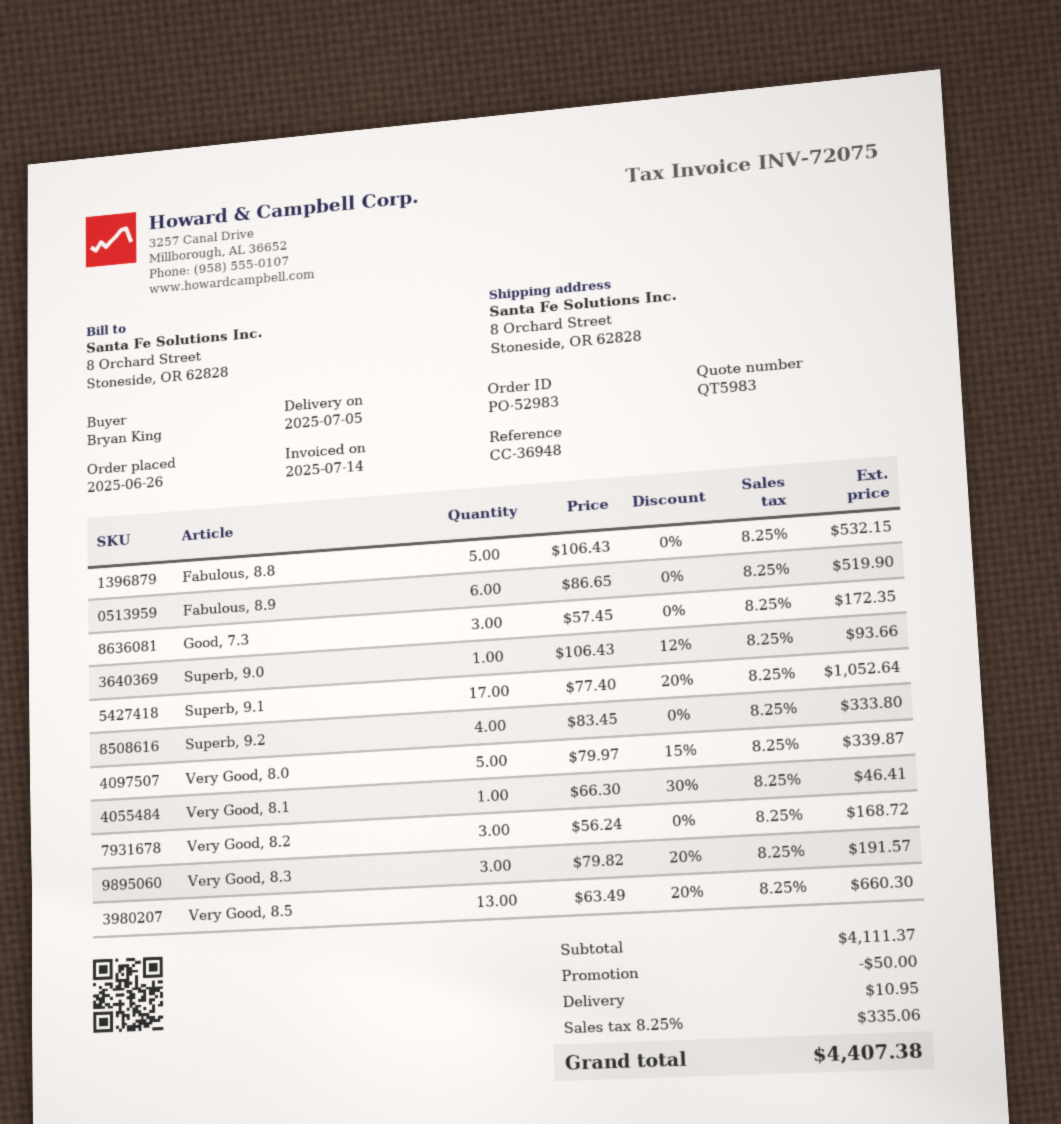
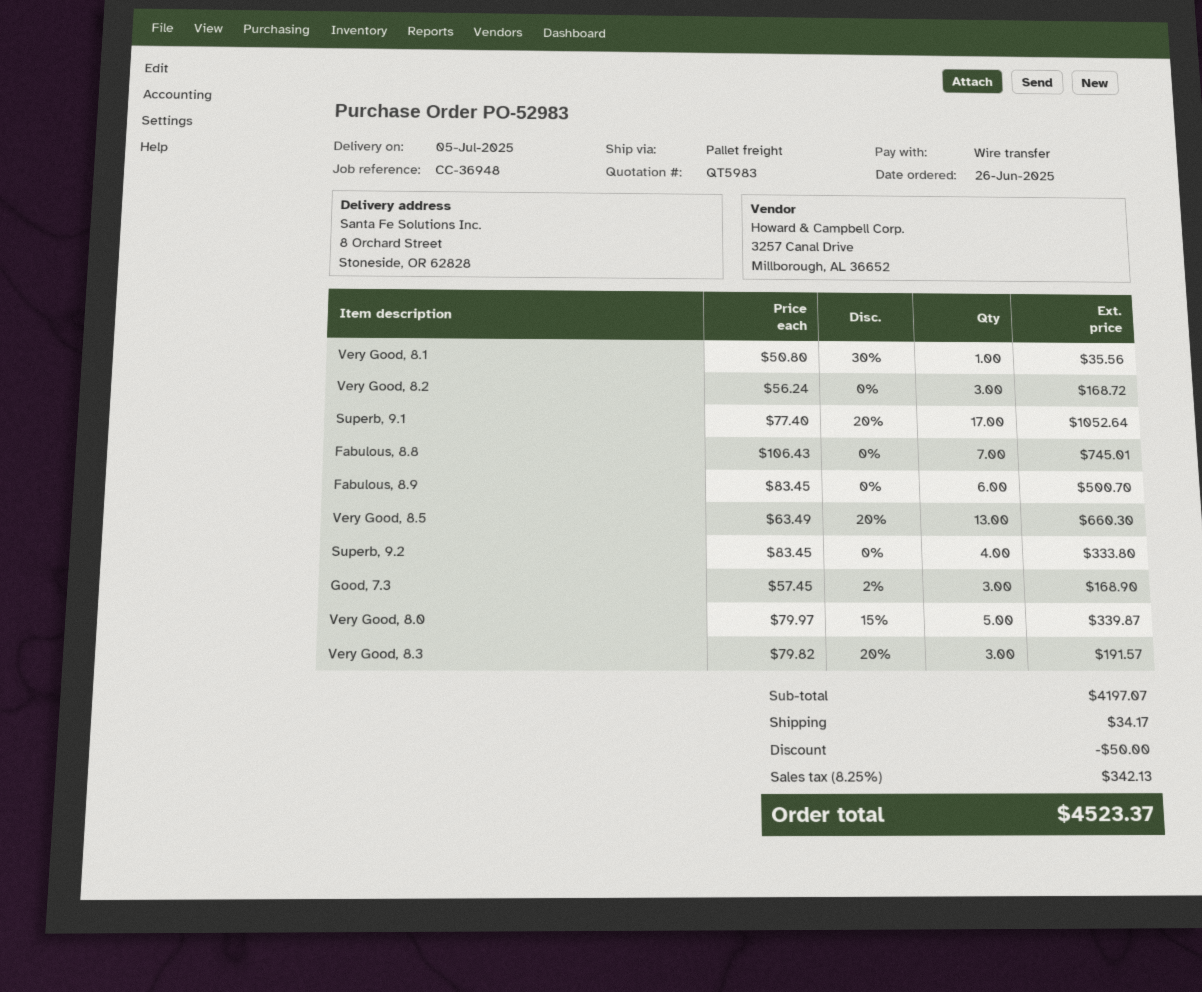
Fabulous, 8.8: 5 x 106.43 = 532.15 -> 7 x 106.43 = 745.01
Fabulous, 8.9: 6 x 86.65 = 519.90 -> 6 x 83.45 = 500.70
Good, 7.3: 3 x 57.45 = 172.35 -> 3 x 57.45 - 2% = 168.90
Superb, 9.0: 1 x 106.43 - 12% = 93.66 -> none
Very Good, 8.1: 1 x 66.30 - 30% = 46.41 -> 1 x 50.80 - 30% = 35.56
subtotal: 4111.37 -> 4197.07
shipping: 10.95 -> 34.17
tax: 8.25% = 335.06 -> 8.25% = 342.13
total: 4407.38 -> 4523.37

